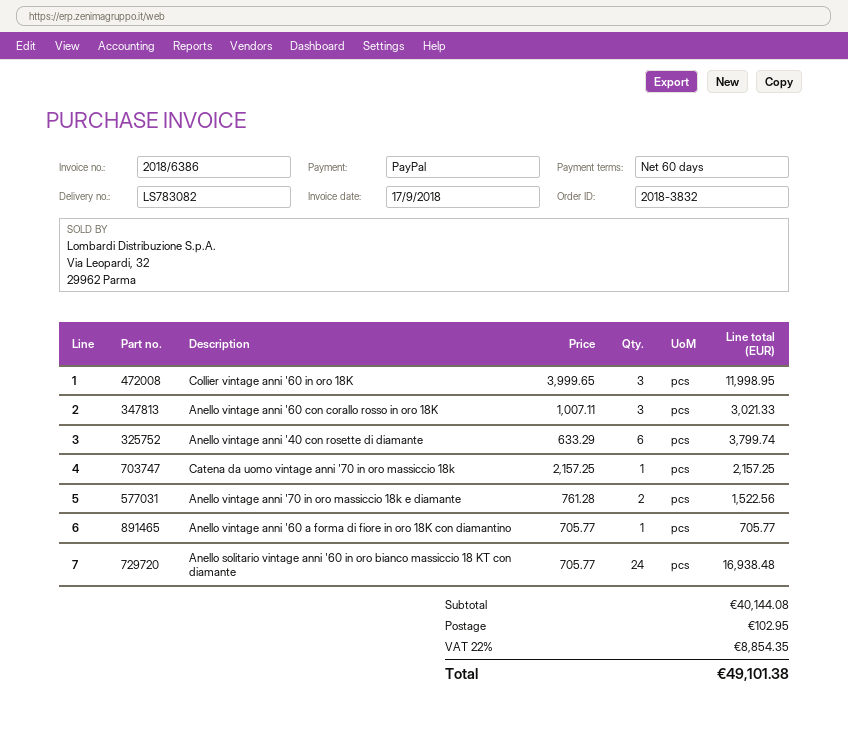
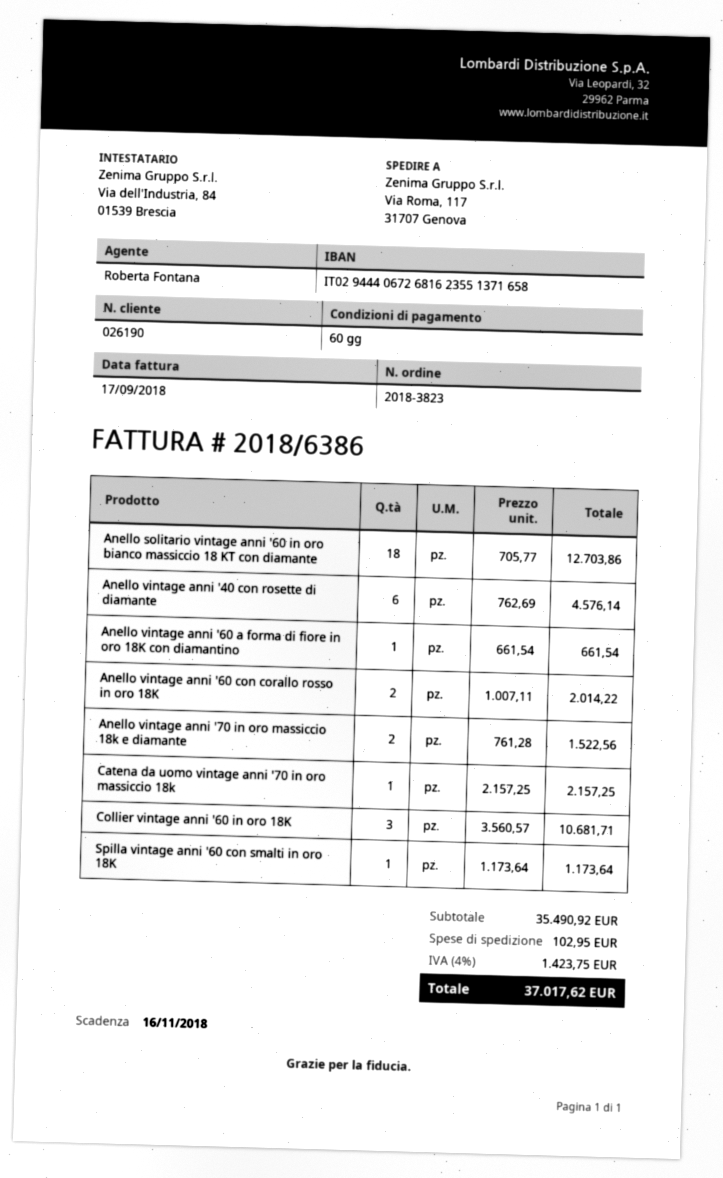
order number: 2018-3832 -> 2018-3823
Collier vintage anni '60 in oro 18K: 3 x 3999.65 = 11998.95 -> 3 x 3560.57 = 10681.71
Anello vintage anni '60 con corallo rosso in oro 18K: 3 x 1007.11 = 3021.33 -> 2 x 1007.11 = 2014.22
Anello vintage anni '40 con rosette di diamante: 6 x 633.29 = 3799.74 -> 6 x 762.69 = 4576.14
Anello vintage anni '60 a forma di fiore in oro 18K con diamantino: 1 x 705.77 = 705.77 -> 1 x 661.54 = 661.54
Anello solitario vintage anni '60 in oro bianco massiccio 18 KT con diamante: 24 x 705.77 = 16938.48 -> 18 x 705.77 = 12703.86
Spilla vintage anni '60 con smalti in oro 18K: none -> 1 x 1173.64 = 1173.64
subtotal: 40144.08 -> 35490.92
tax: 22% = 8854.35 -> 4% = 1423.75
total: 49101.38 -> 37017.62

